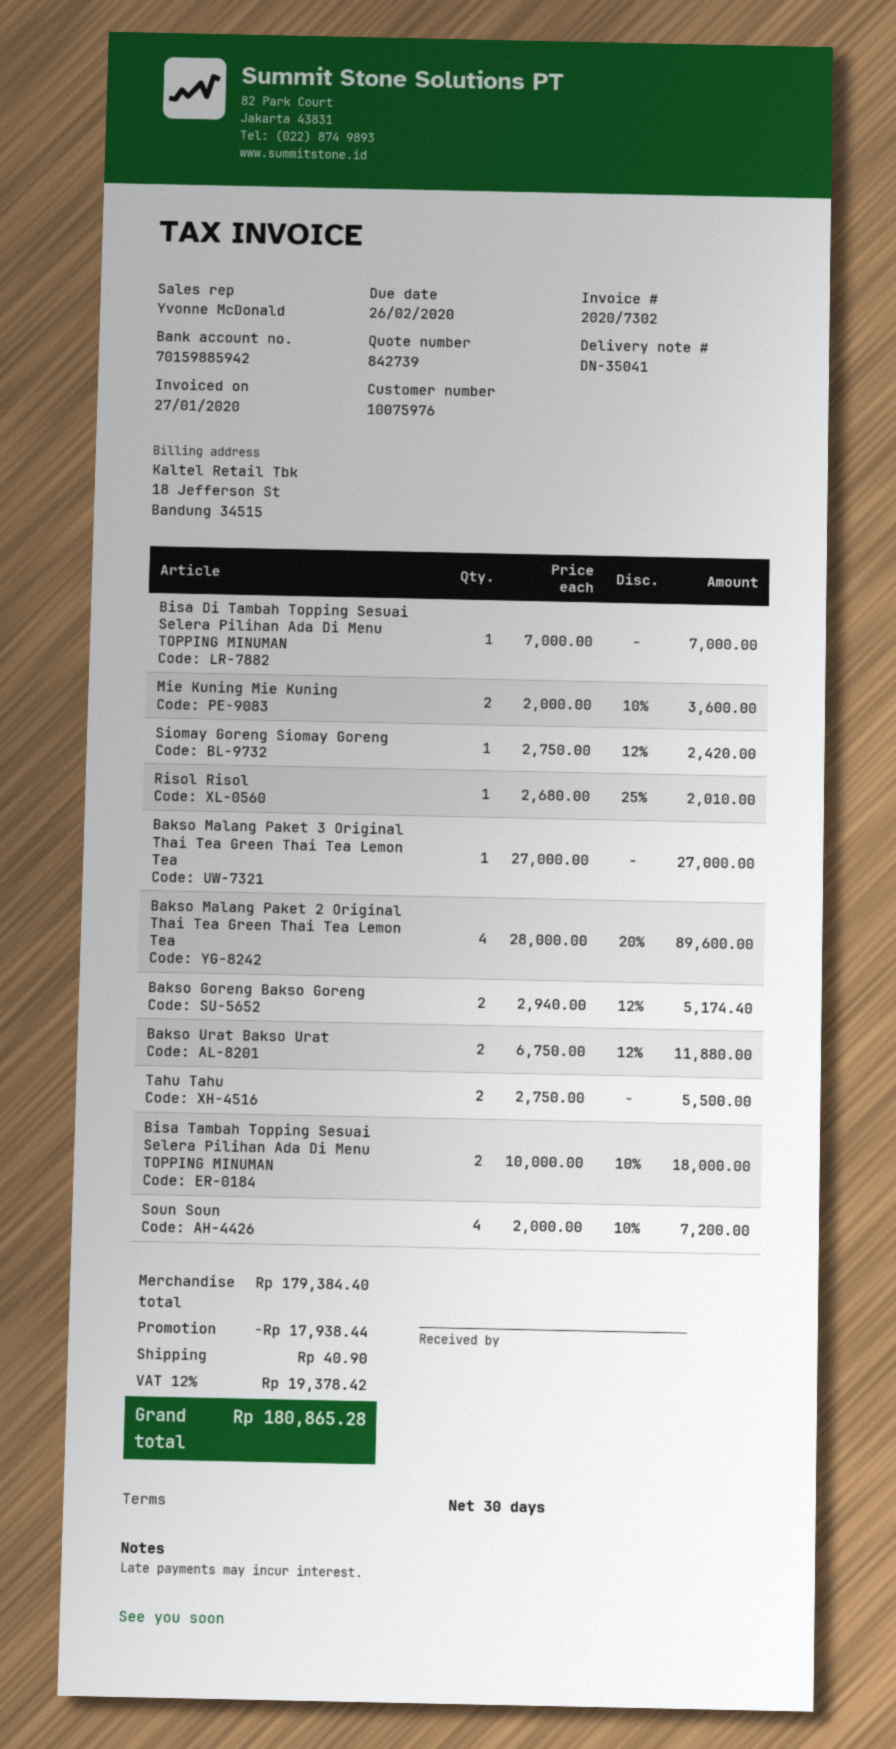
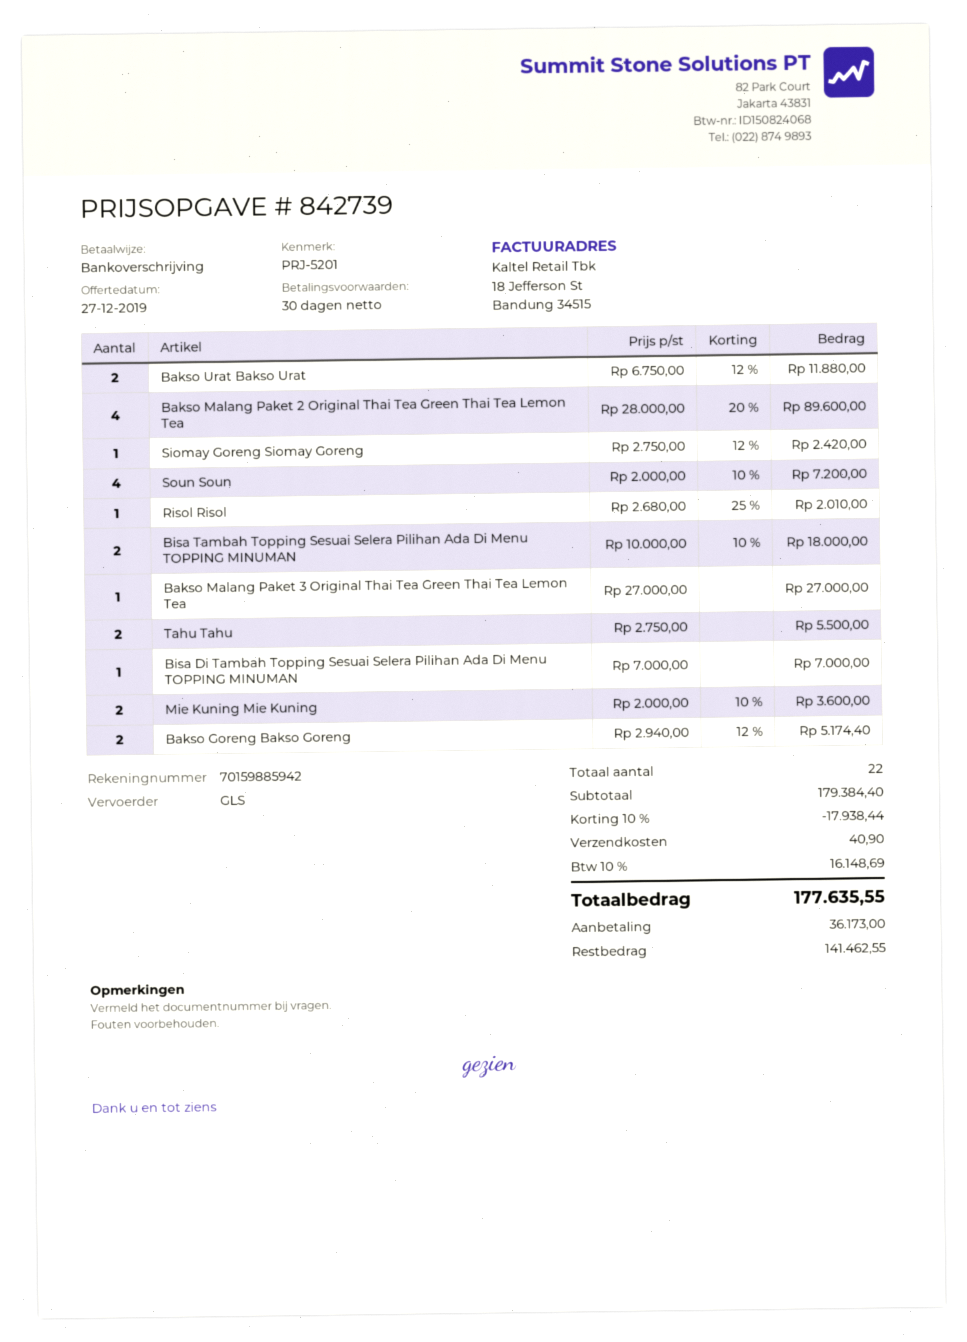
tax: 12% = 19378.42 -> 10% = 16148.69
total: 180865.28 -> 177635.55

